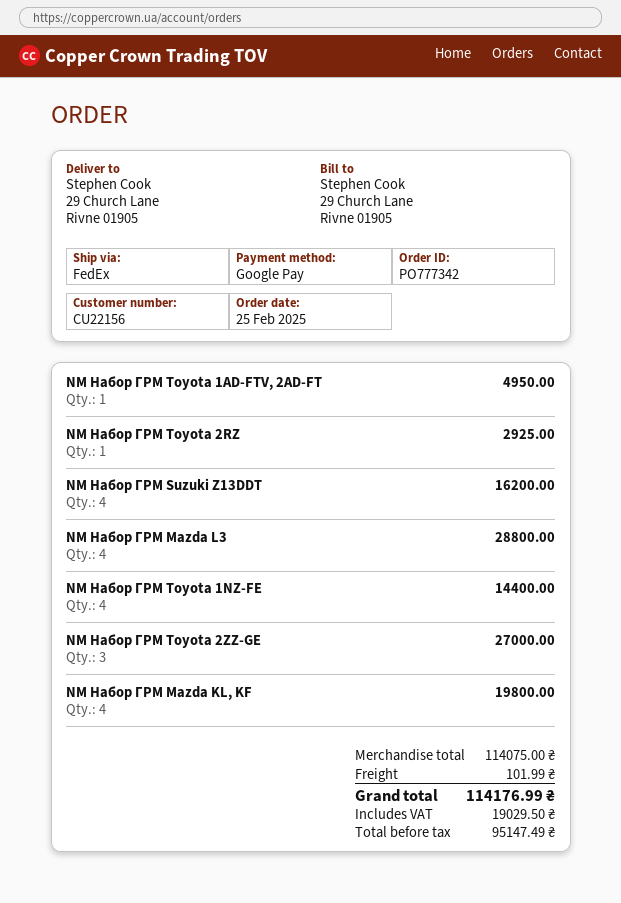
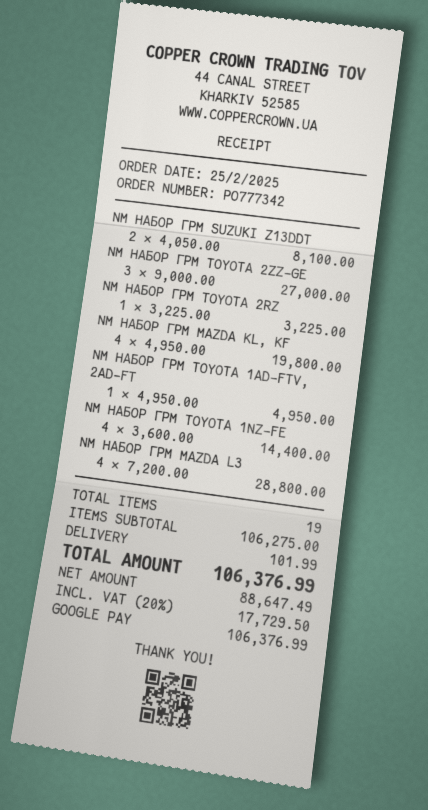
NM Набор ГРМ Toyota 2RZ: 1 for 2925.00 -> 1 for 3225.00
NM Набор ГРМ Suzuki Z13DDT: 4 for 16200.00 -> 2 for 8100.00
subtotal: 114075.00 -> 106275.00
net: 95147.49 -> 88647.49
tax: 19029.50 -> 17729.50
total: 114176.99 -> 106376.99

